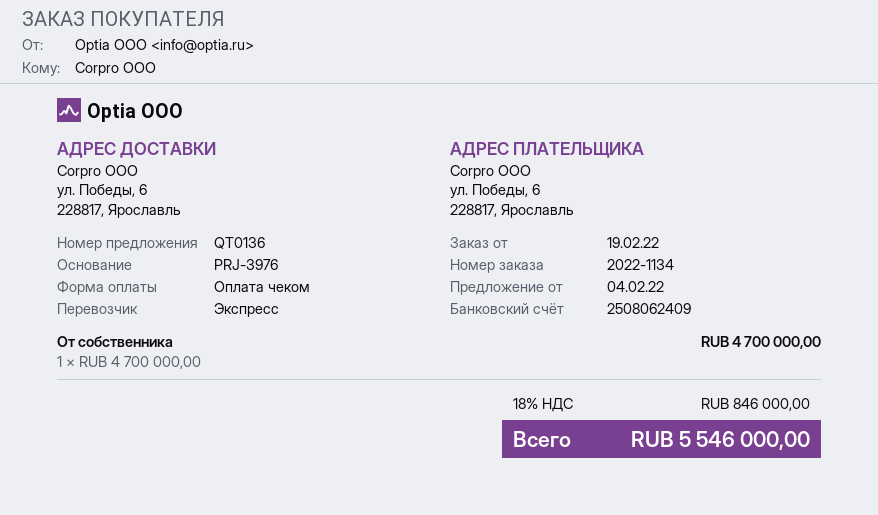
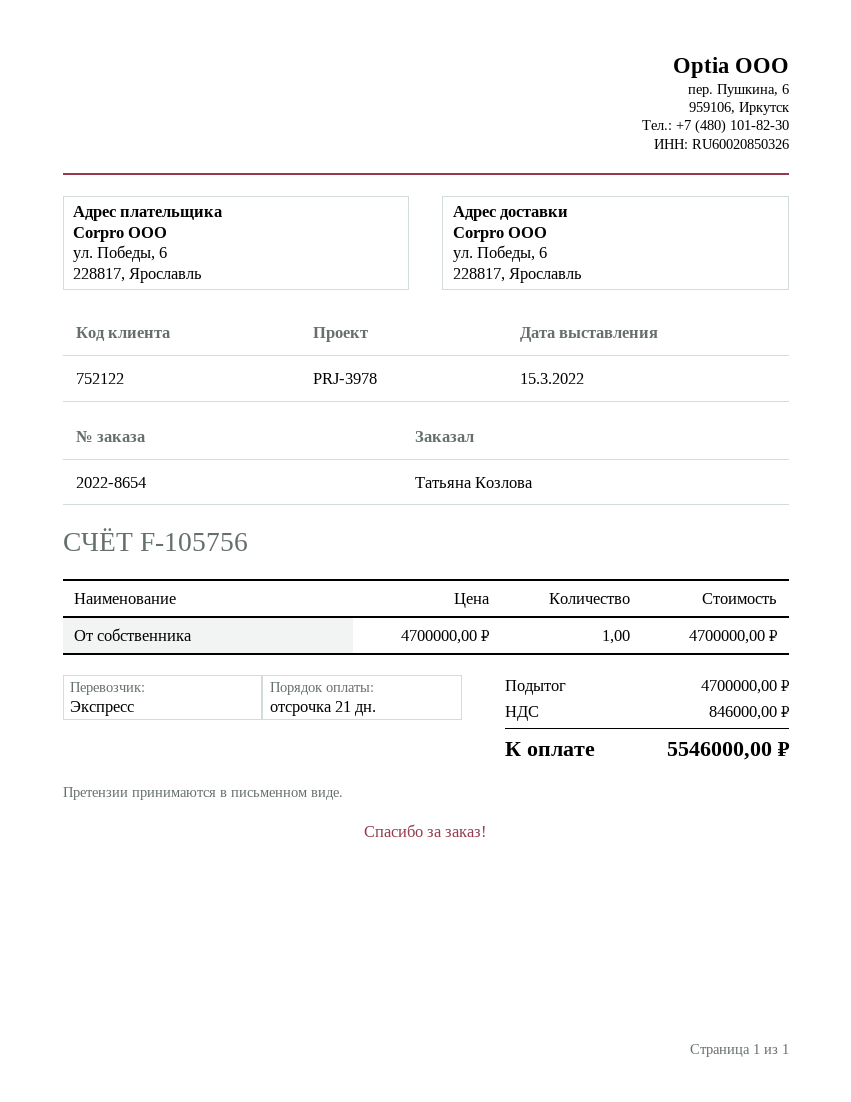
order number: 2022-1134 -> 2022-8654
reference: PRJ-3976 -> PRJ-3978

